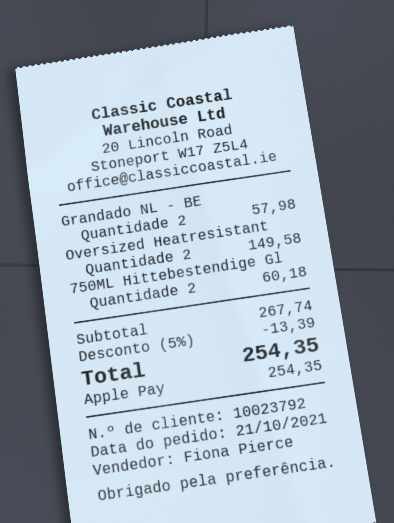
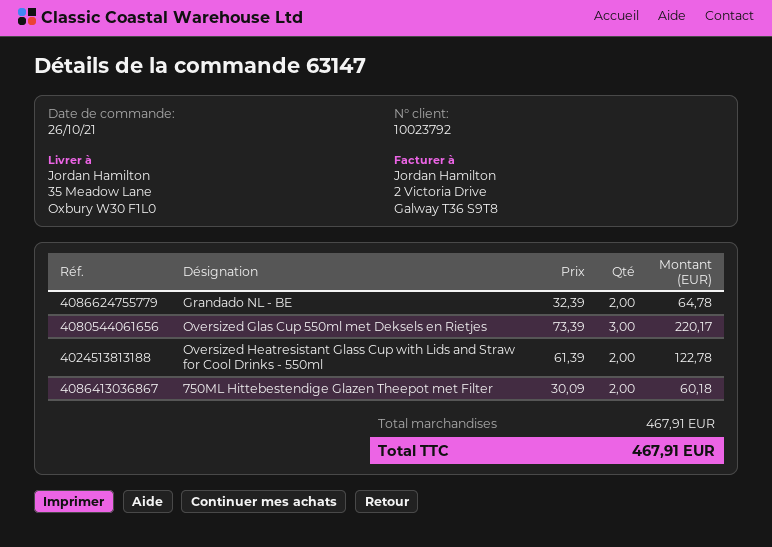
order date: 2021-10-21 -> 2021-10-26
Grandado NL - BE: 2 for 57.98 -> 2 for 64.78
Oversized Heatresistant: 2 for 149.58 -> 2 for 122.78
Oversized Glas Cup 550ml met Deksels en Rietjes: none -> 3 for 220.17
subtotal: 267.74 -> 467.91
discount: 5% = 13.39 -> none
total: 254.35 -> 467.91

